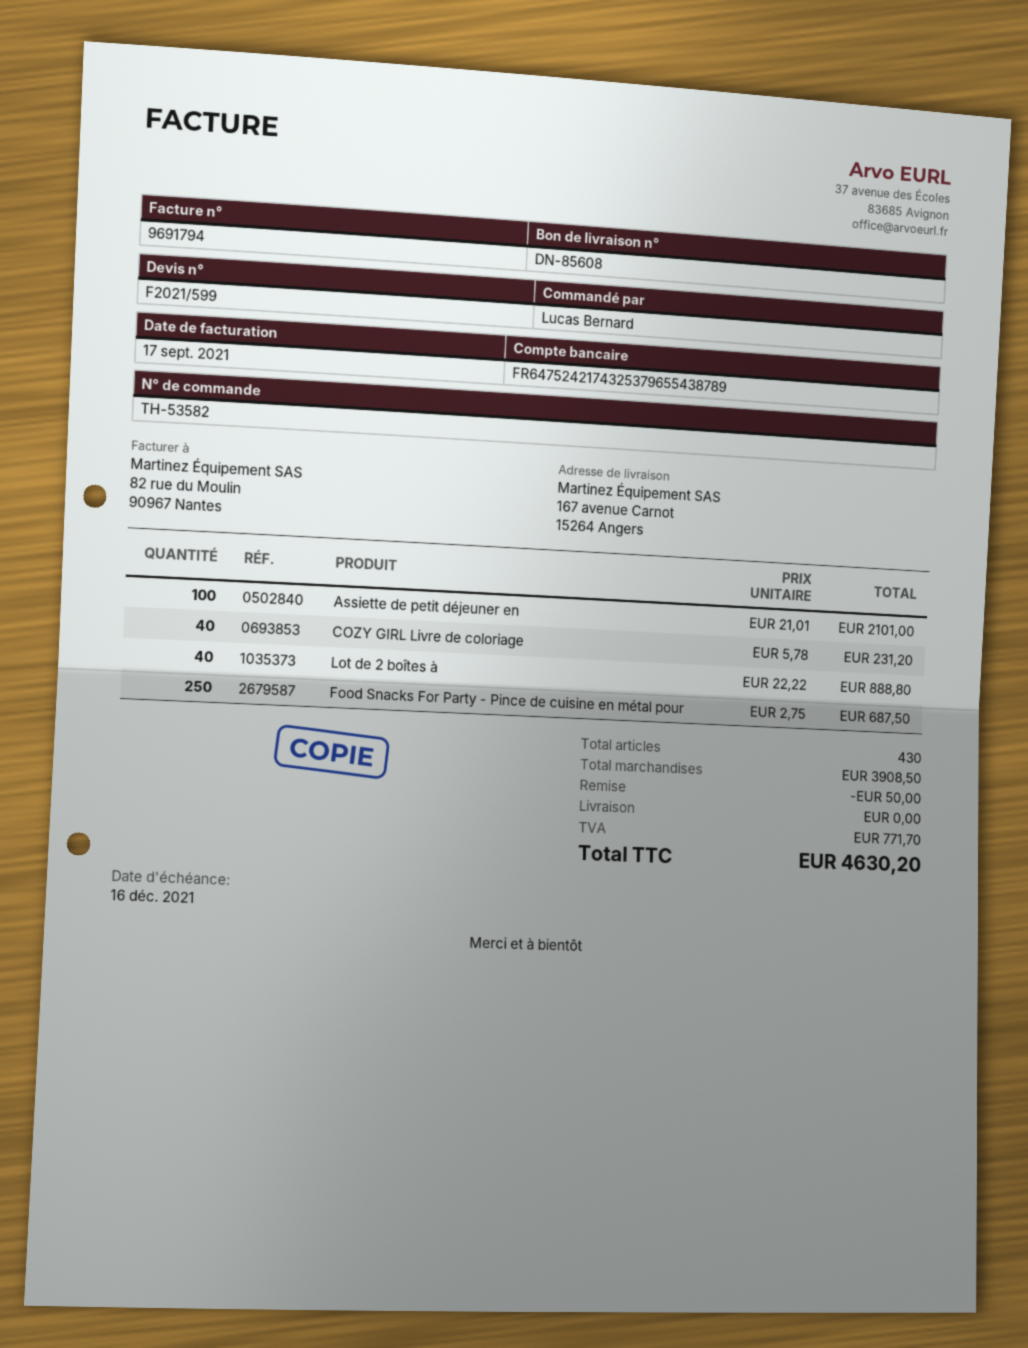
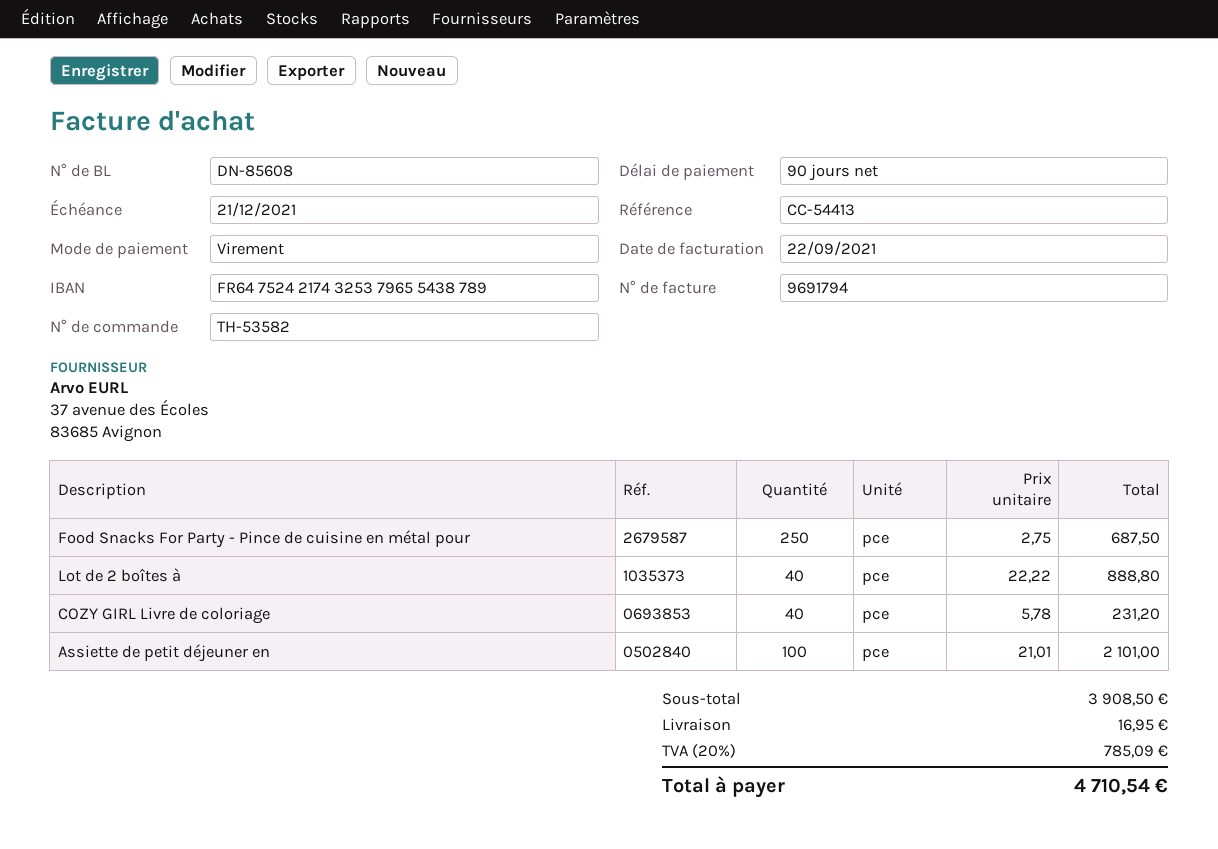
invoice date: 2021-09-17 -> 2021-09-22
due date: 2021-12-16 -> 2021-12-21
discount: 50.00 -> none
shipping: 0.00 -> 16.95
tax: 771.70 -> 785.09
total: 4630.20 -> 4710.54

